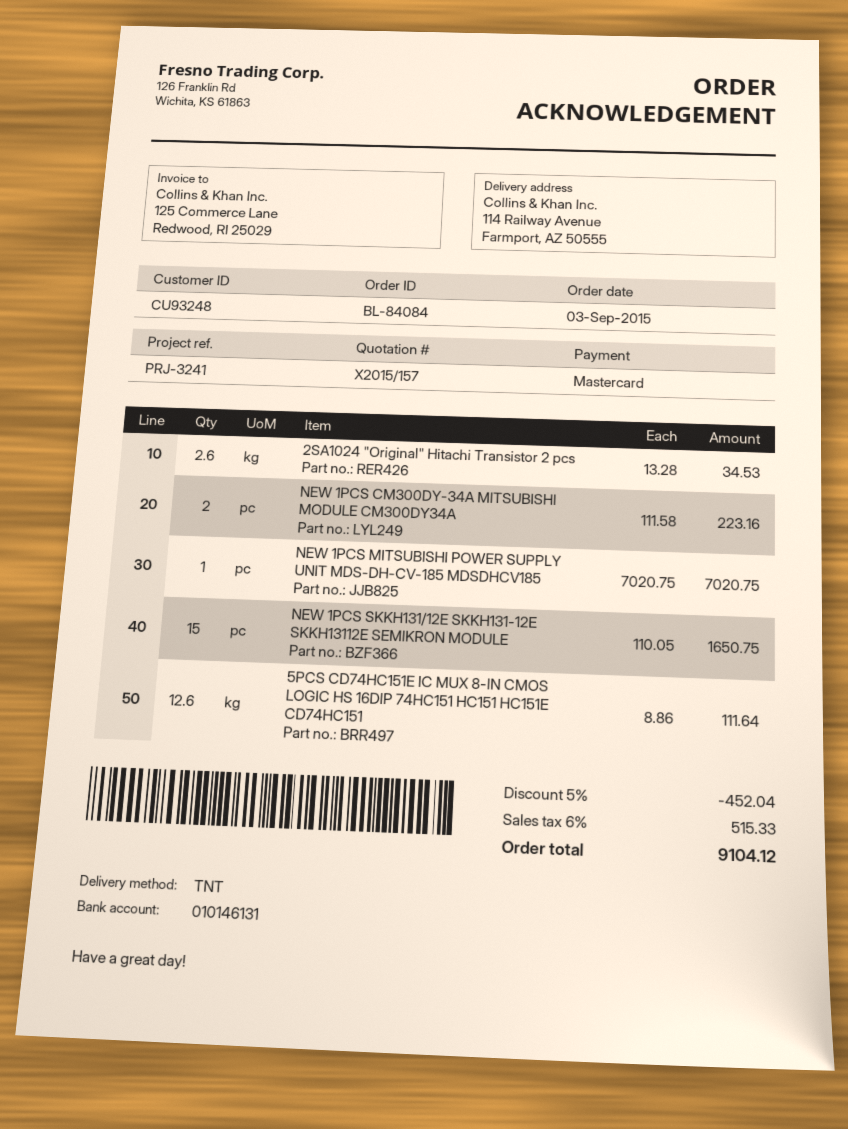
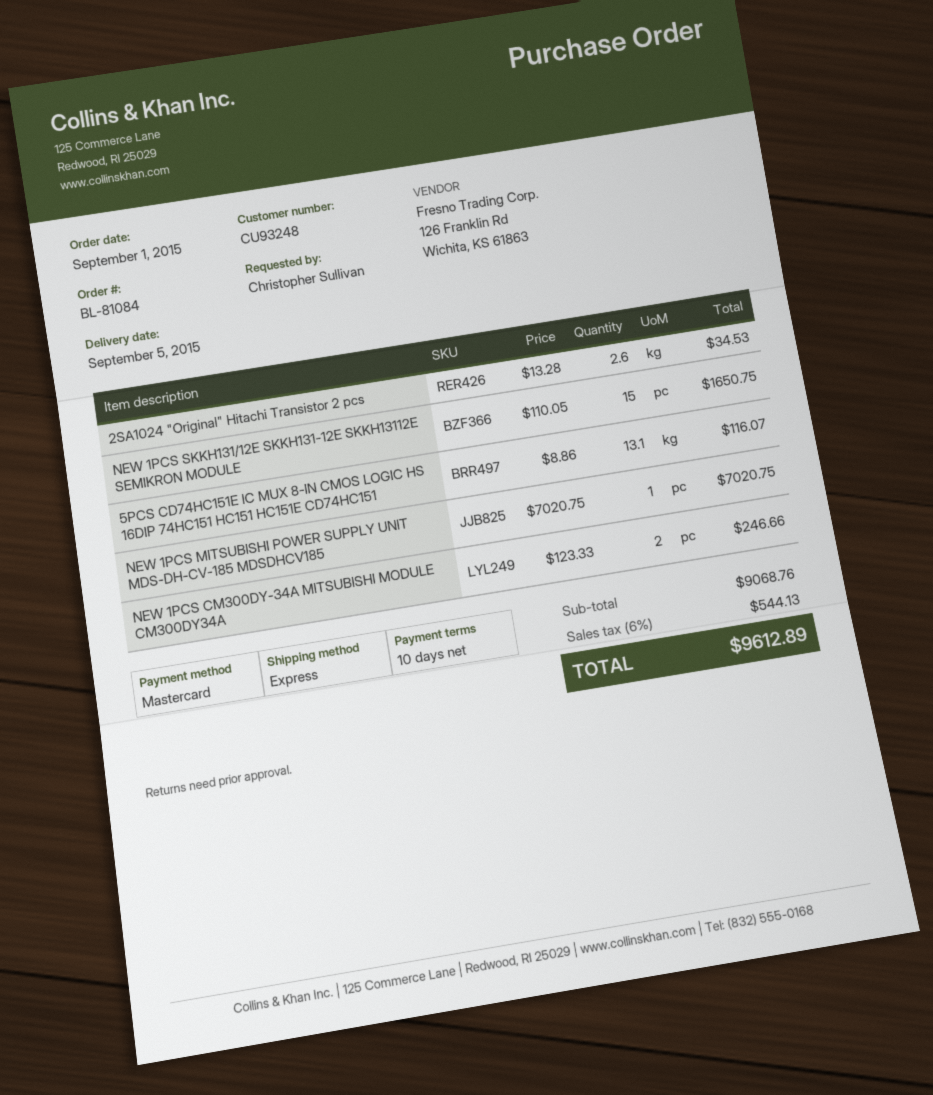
order number: BL-84084 -> BL-81084
order date: 2015-09-03 -> 2015-09-01
shipping method: TNT -> express
NEW 1PCS CM300DY-34A MITSUBISHI MODULE CM300DY34A: 2 x 111.58 = 223.16 -> 2 x 123.33 = 246.66
5PCS CD74HC151E IC MUX 8-IN CMOS LOGIC HS 16DIP 74HC151 HC151 HC151E CD74HC151: 12.6 x 8.86 = 111.64 -> 13.1 x 8.86 = 116.07
discount: 5% = 452.04 -> none
tax: 6% = 515.33 -> 6% = 544.13
total: 9104.12 -> 9612.89

